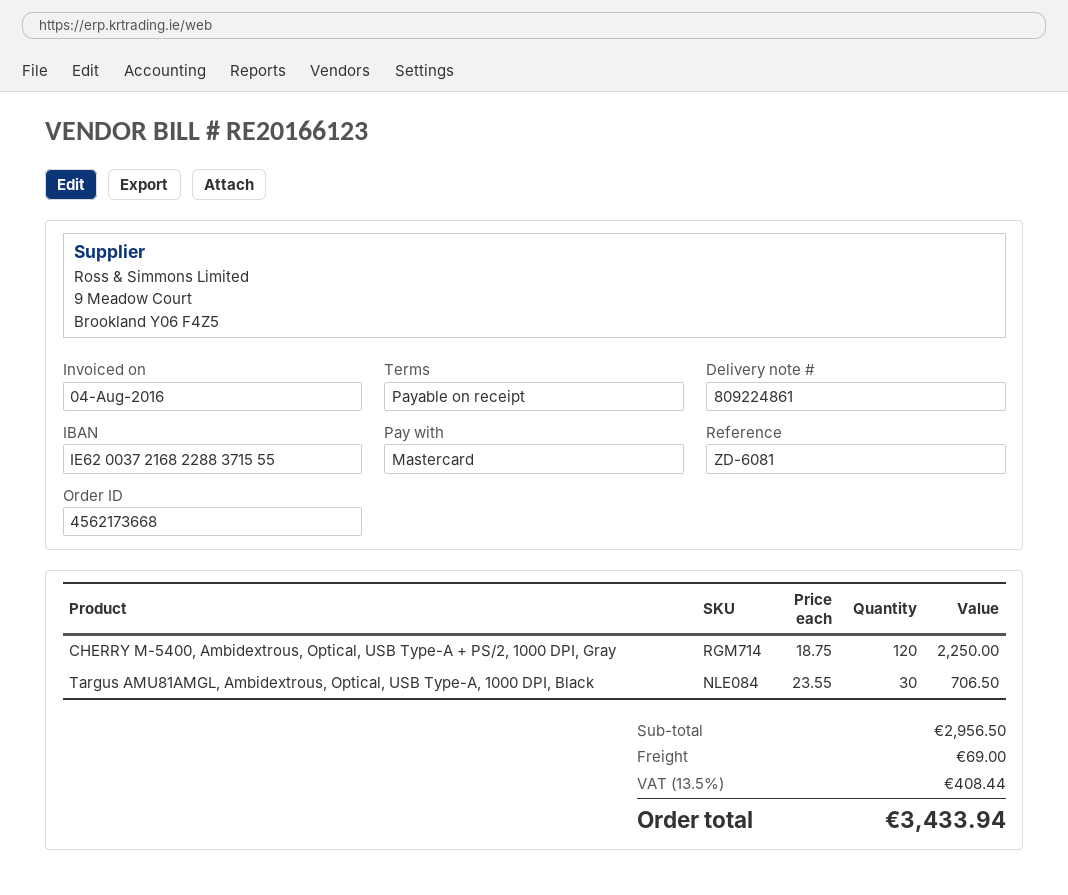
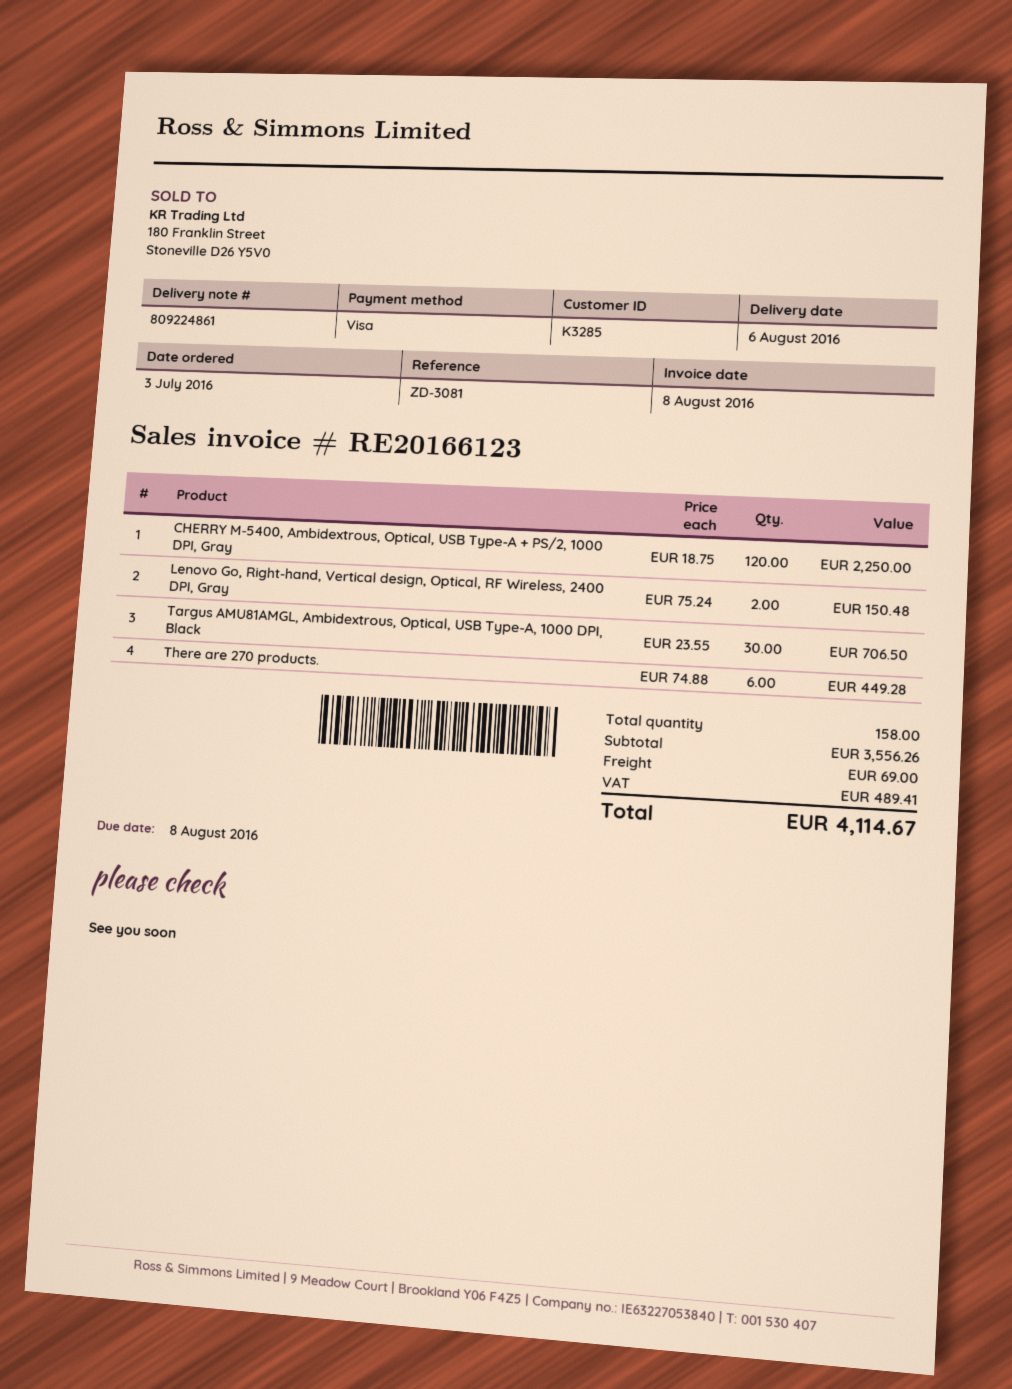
invoice date: 2016-08-04 -> 2016-08-08
reference: ZD-6081 -> ZD-3081
payment method: Mastercard -> Visa
Lenovo Go, Right-hand, Vertical design, Optical, RF Wireless, 2400 DPI, Gray: none -> 2 x 75.24 = 150.48
There are 270 products.: none -> 6 x 74.88 = 449.28
subtotal: 2956.50 -> 3556.26
tax: 408.44 -> 489.41
total: 3433.94 -> 4114.67

